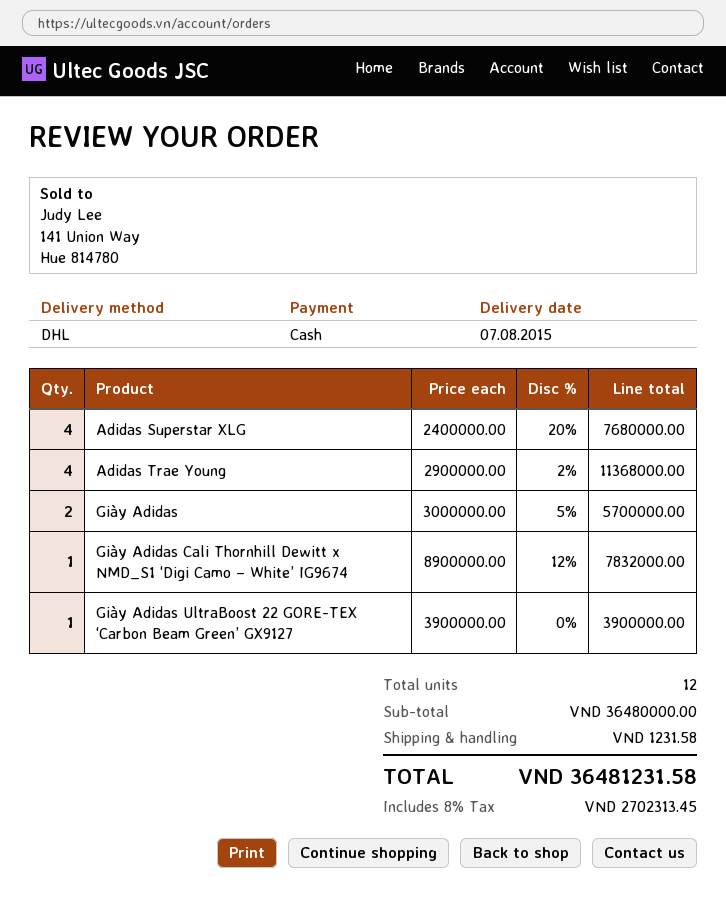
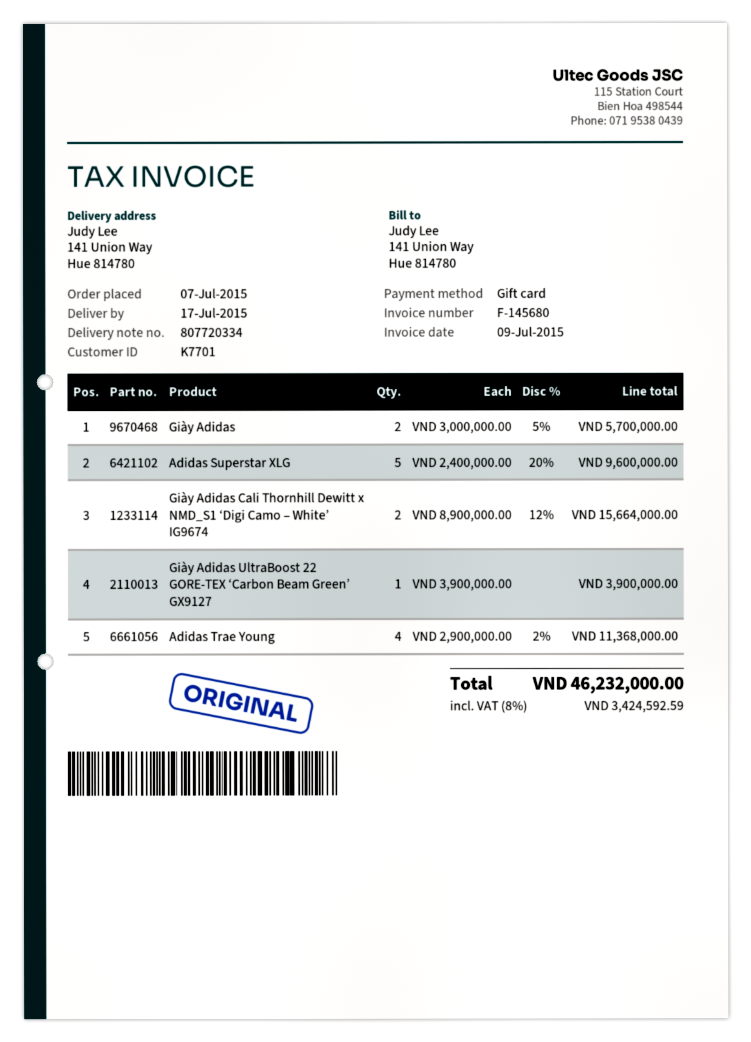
delivery date: 2015-08-07 -> 2015-07-17
payment method: cash -> gift card
Adidas Superstar XLG: 4 x 2400000.00 - 20% = 7680000.00 -> 5 x 2400000.00 - 20% = 9600000.00
Giày Adidas Cali Thornhill Dewitt x NMD_S1 ‘Digi Camo – White’ IG9674: 1 x 8900000.00 - 12% = 7832000.00 -> 2 x 8900000.00 - 12% = 15664000.00
shipping: 1231.58 -> none
tax: 8% = 2702313.45 -> 8% = 3424592.59
total: 36481231.58 -> 46232000.00

